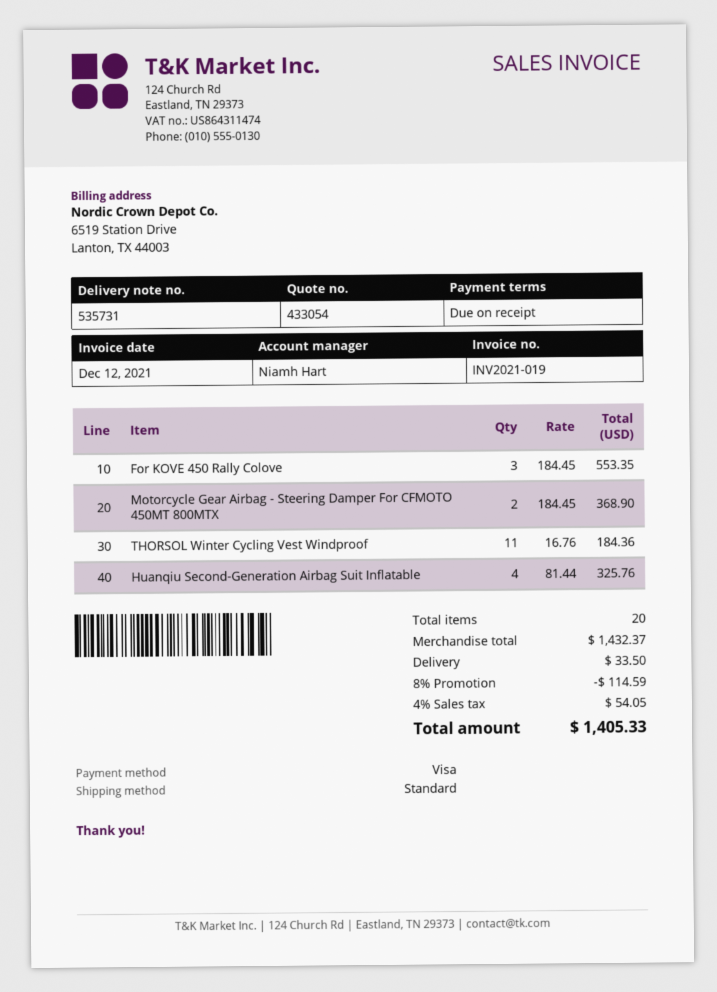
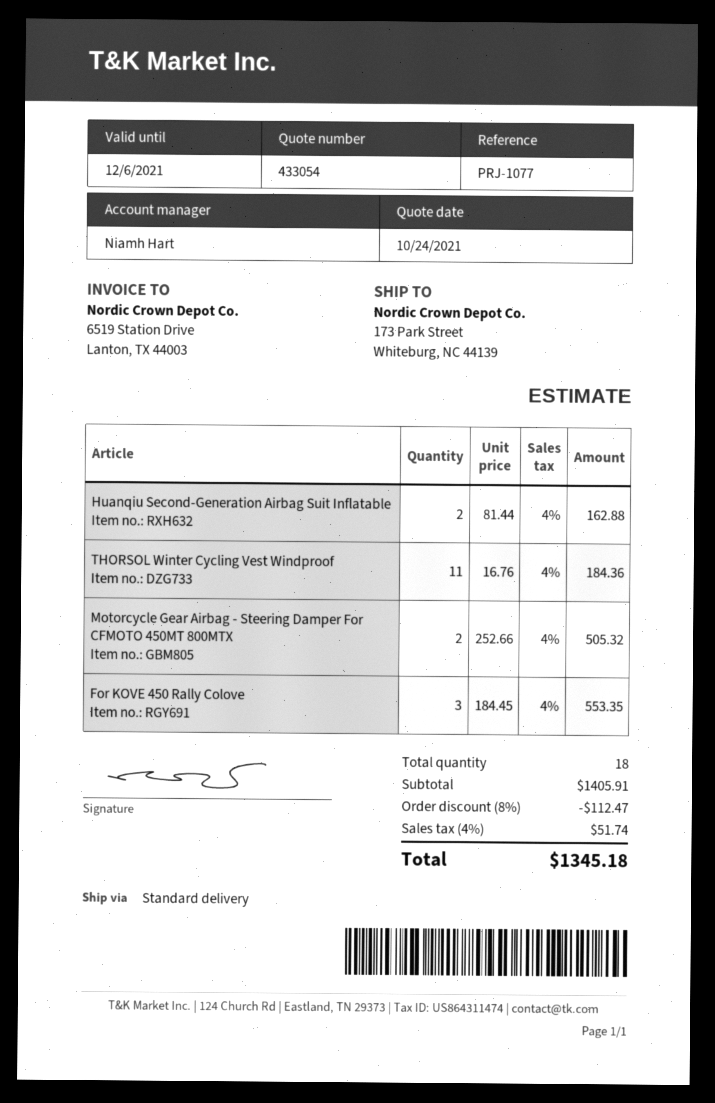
Motorcycle Gear Airbag - Steering Damper For CFMOTO 450MT 800MTX: 2 x 184.45 = 368.90 -> 2 x 252.66 = 505.32
Huanqiu Second-Generation Airbag Suit Inflatable: 4 x 81.44 = 325.76 -> 2 x 81.44 = 162.88
total quantity: 20 -> 18
subtotal: 1432.37 -> 1405.91
discount: 8% = 114.59 -> 8% = 112.47
shipping: 33.50 -> none
tax: 4% = 54.05 -> 4% = 51.74
total: 1405.33 -> 1345.18

